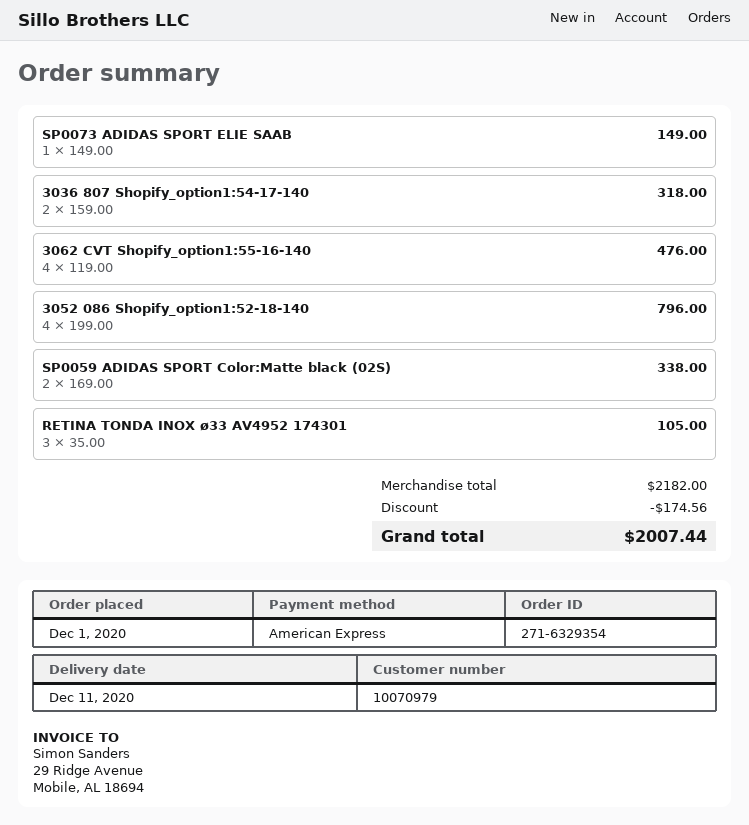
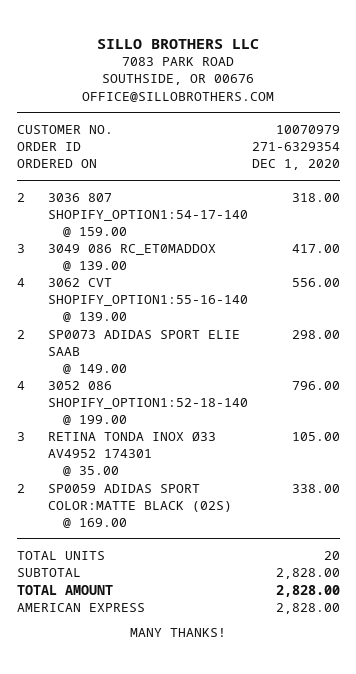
SP0073 ADIDAS SPORT ELIE SAAB: 1 x 149.00 = 149.00 -> 2 x 149.00 = 298.00
3062 CVT Shopify_option1:55-16-140: 4 x 119.00 = 476.00 -> 4 x 139.00 = 556.00
3049 086 RC_ET0MADDOX: none -> 3 x 139.00 = 417.00
subtotal: 2182.00 -> 2828.00
discount: 174.56 -> none
total: 2007.44 -> 2828.00

